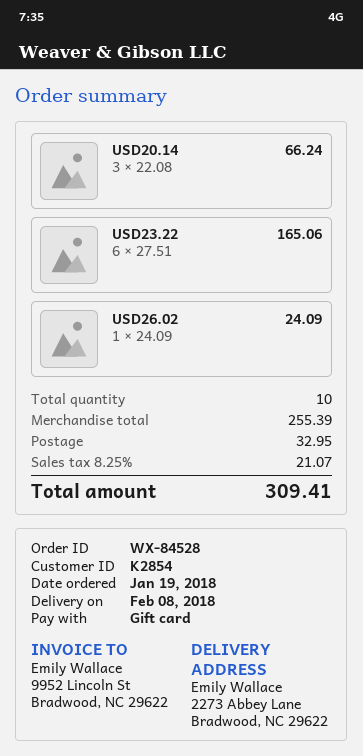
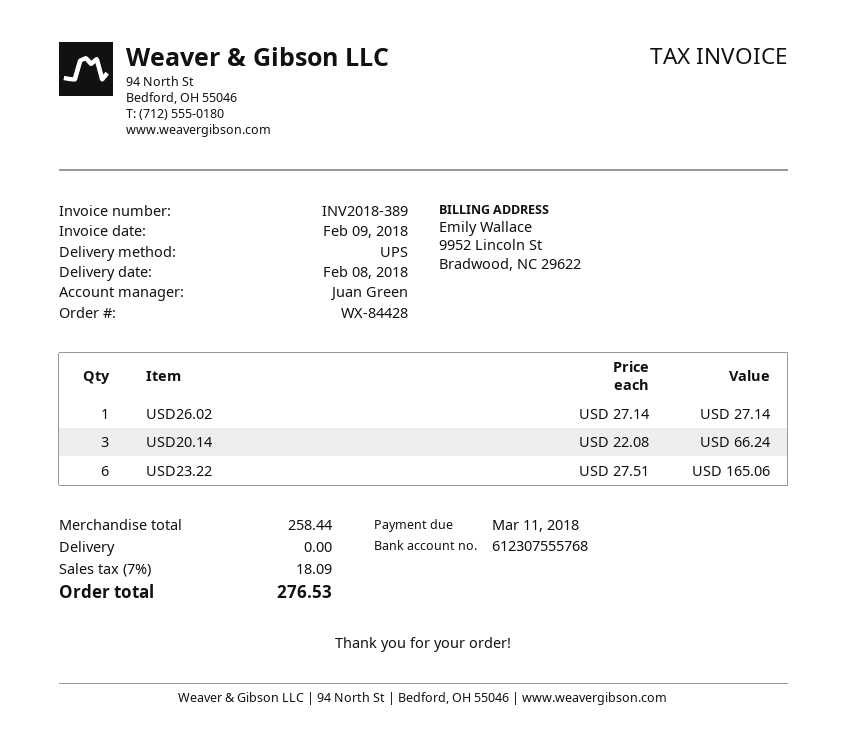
order number: WX-84528 -> WX-84428
USD26.02: 1 x 24.09 = 24.09 -> 1 x 27.14 = 27.14
subtotal: 255.39 -> 258.44
shipping: 32.95 -> 0.00
tax: 8.25% = 21.07 -> 7% = 18.09
total: 309.41 -> 276.53

